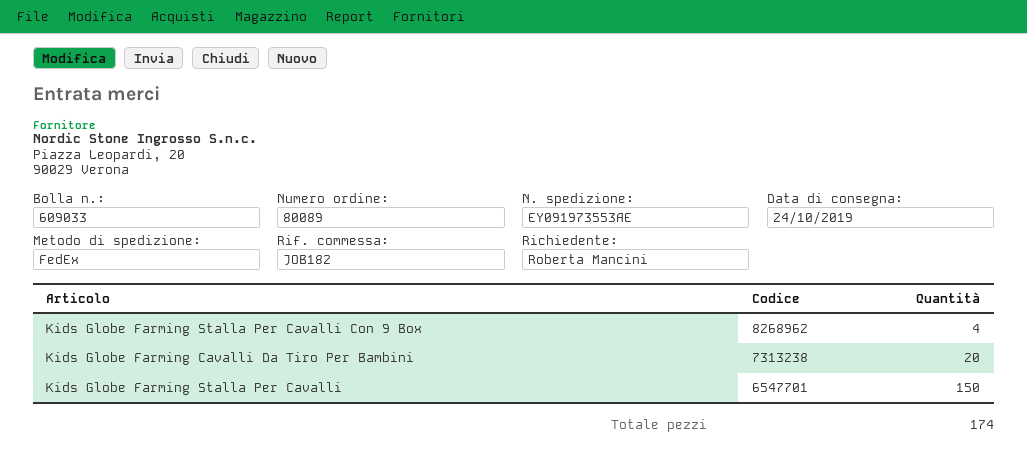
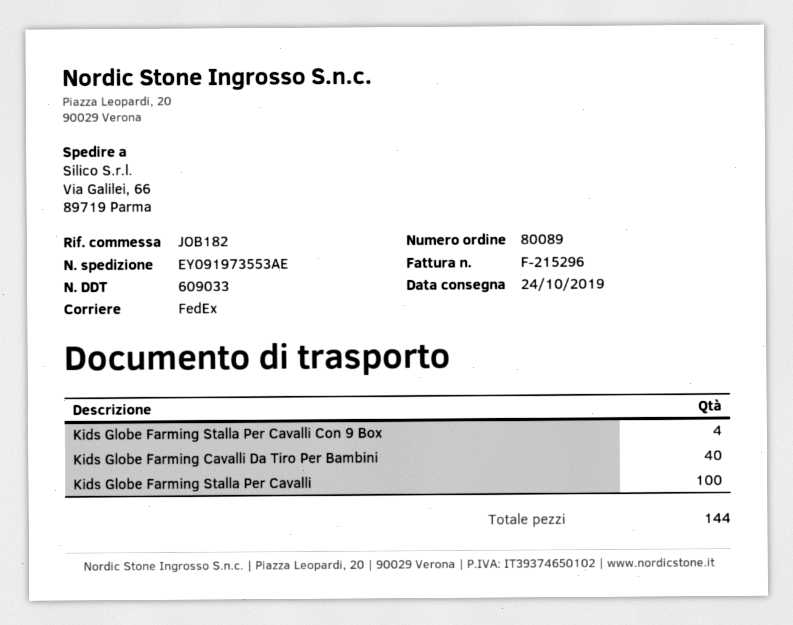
Kids Globe Farming Cavalli Da Tiro Per Bambini: 20 -> 40
Kids Globe Farming Stalla Per Cavalli: 150 -> 100
total quantity: 174 -> 144

